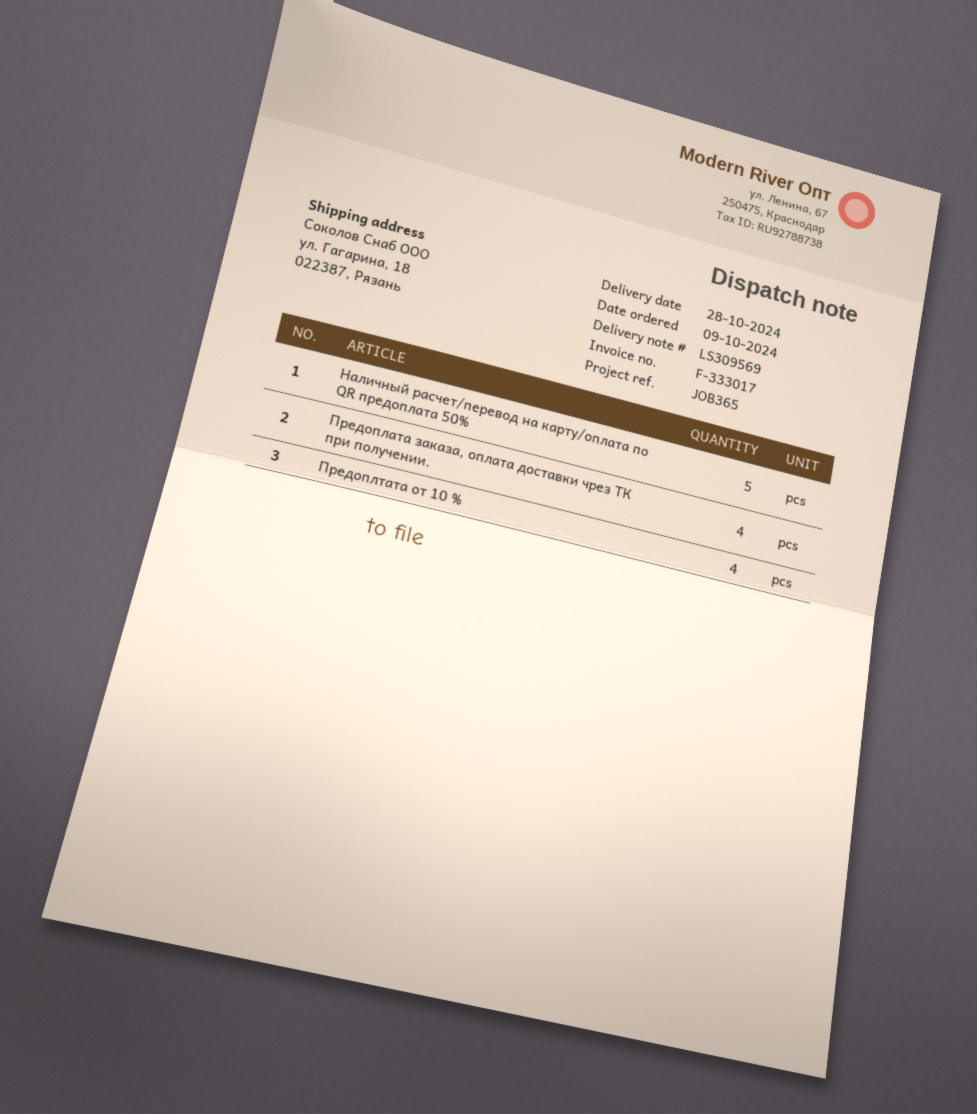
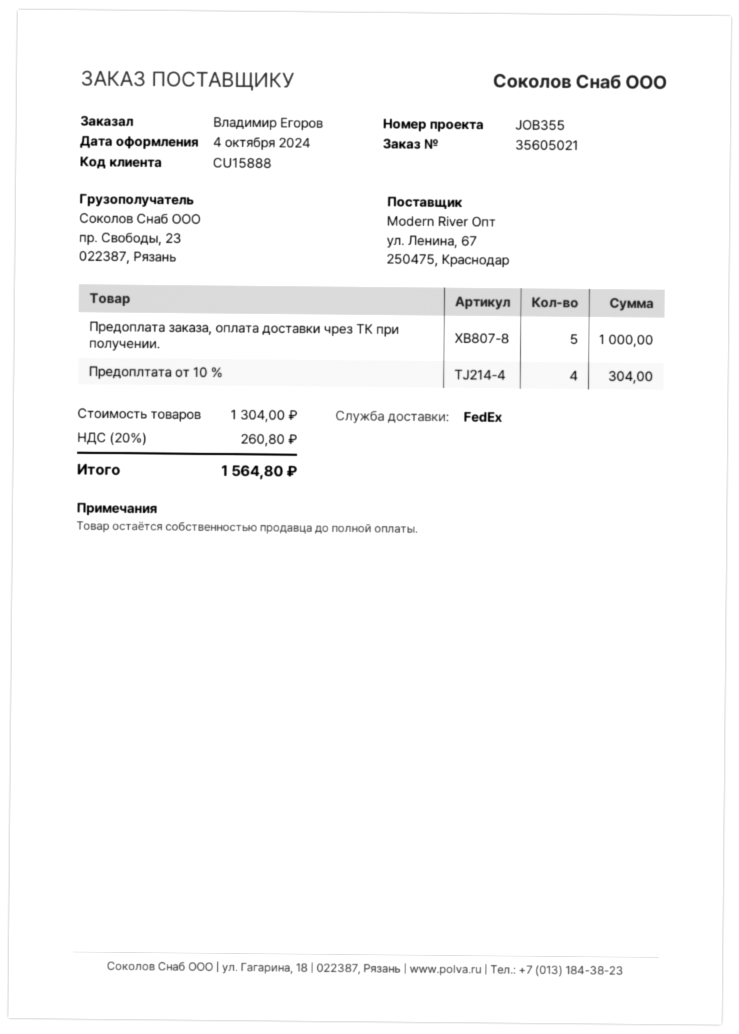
order date: 2024-10-09 -> 2024-10-04
reference: JOB365 -> JOB355
ship to: ул. Гагарина, 18, 022387, Рязань -> пр. Свободы, 23, 022387, Рязань
Наличный расчет/перевод на карту/оплата по QR предоплата 50%: 5 -> none
Предоплата заказа, оплата доставки чрез ТК при получении.: 4 -> 5

